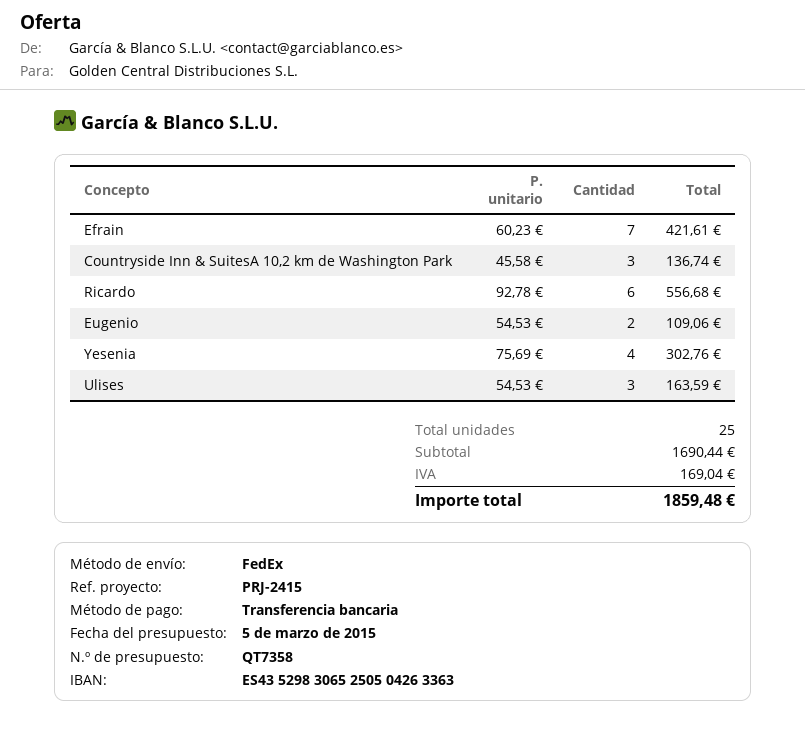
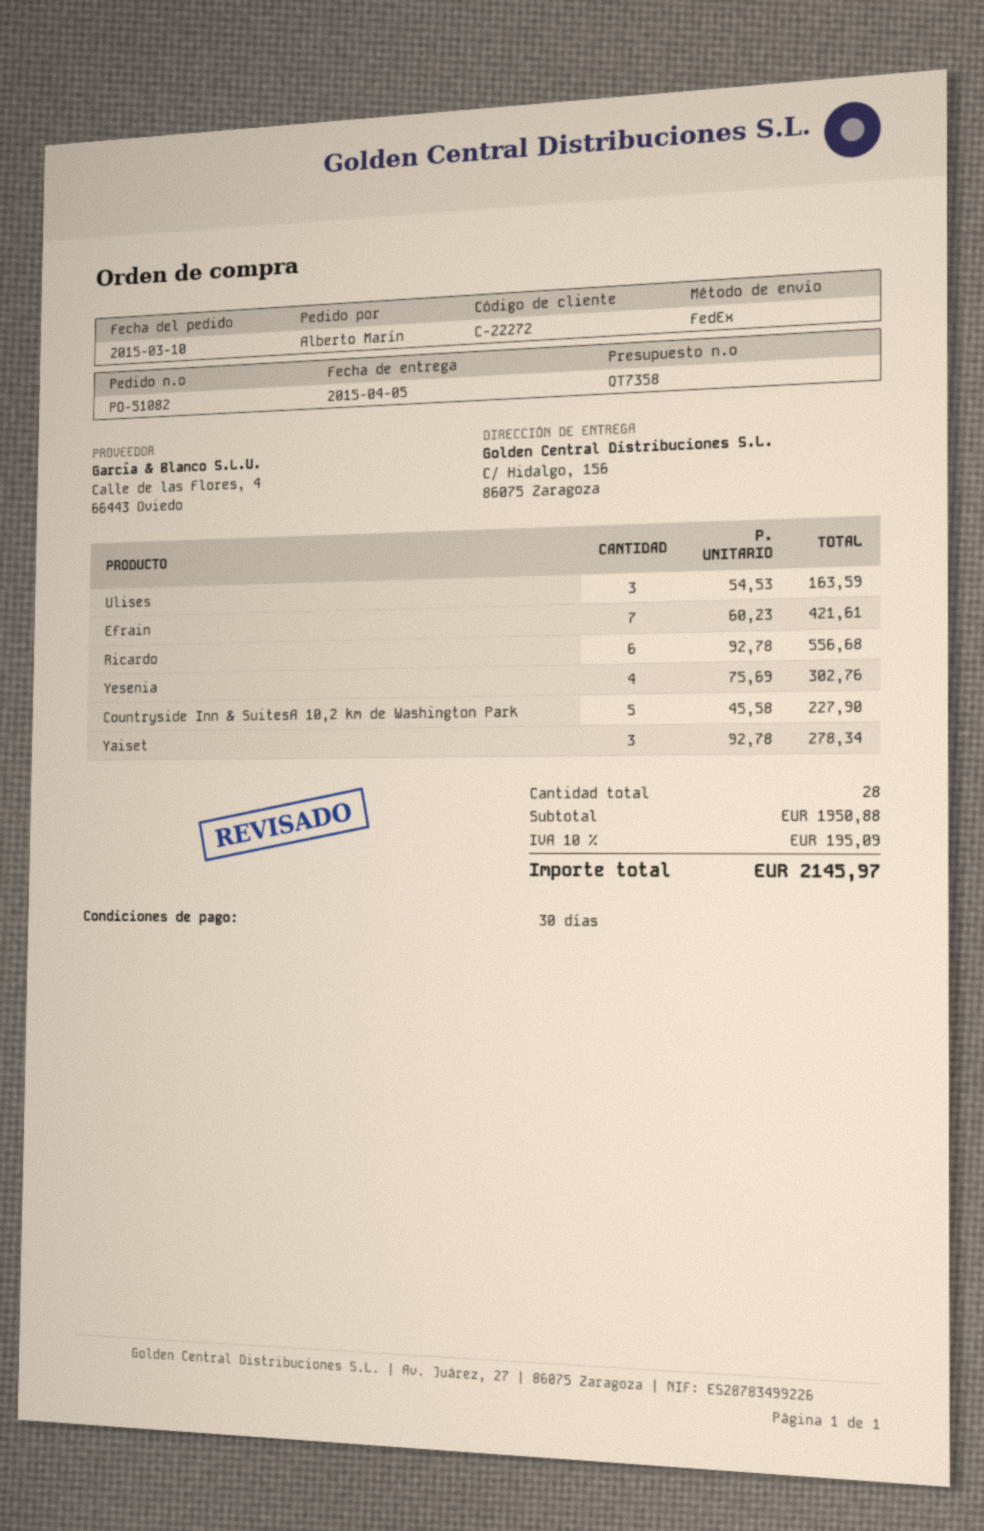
Countryside Inn & SuitesA 10,2 km de Washington Park: 3 x 45.58 = 136.74 -> 5 x 45.58 = 227.90
Eugenio: 2 x 54.53 = 109.06 -> none
Yaiset: none -> 3 x 92.78 = 278.34
total quantity: 25 -> 28
subtotal: 1690.44 -> 1950.88
tax: 169.04 -> 195.09
total: 1859.48 -> 2145.97

